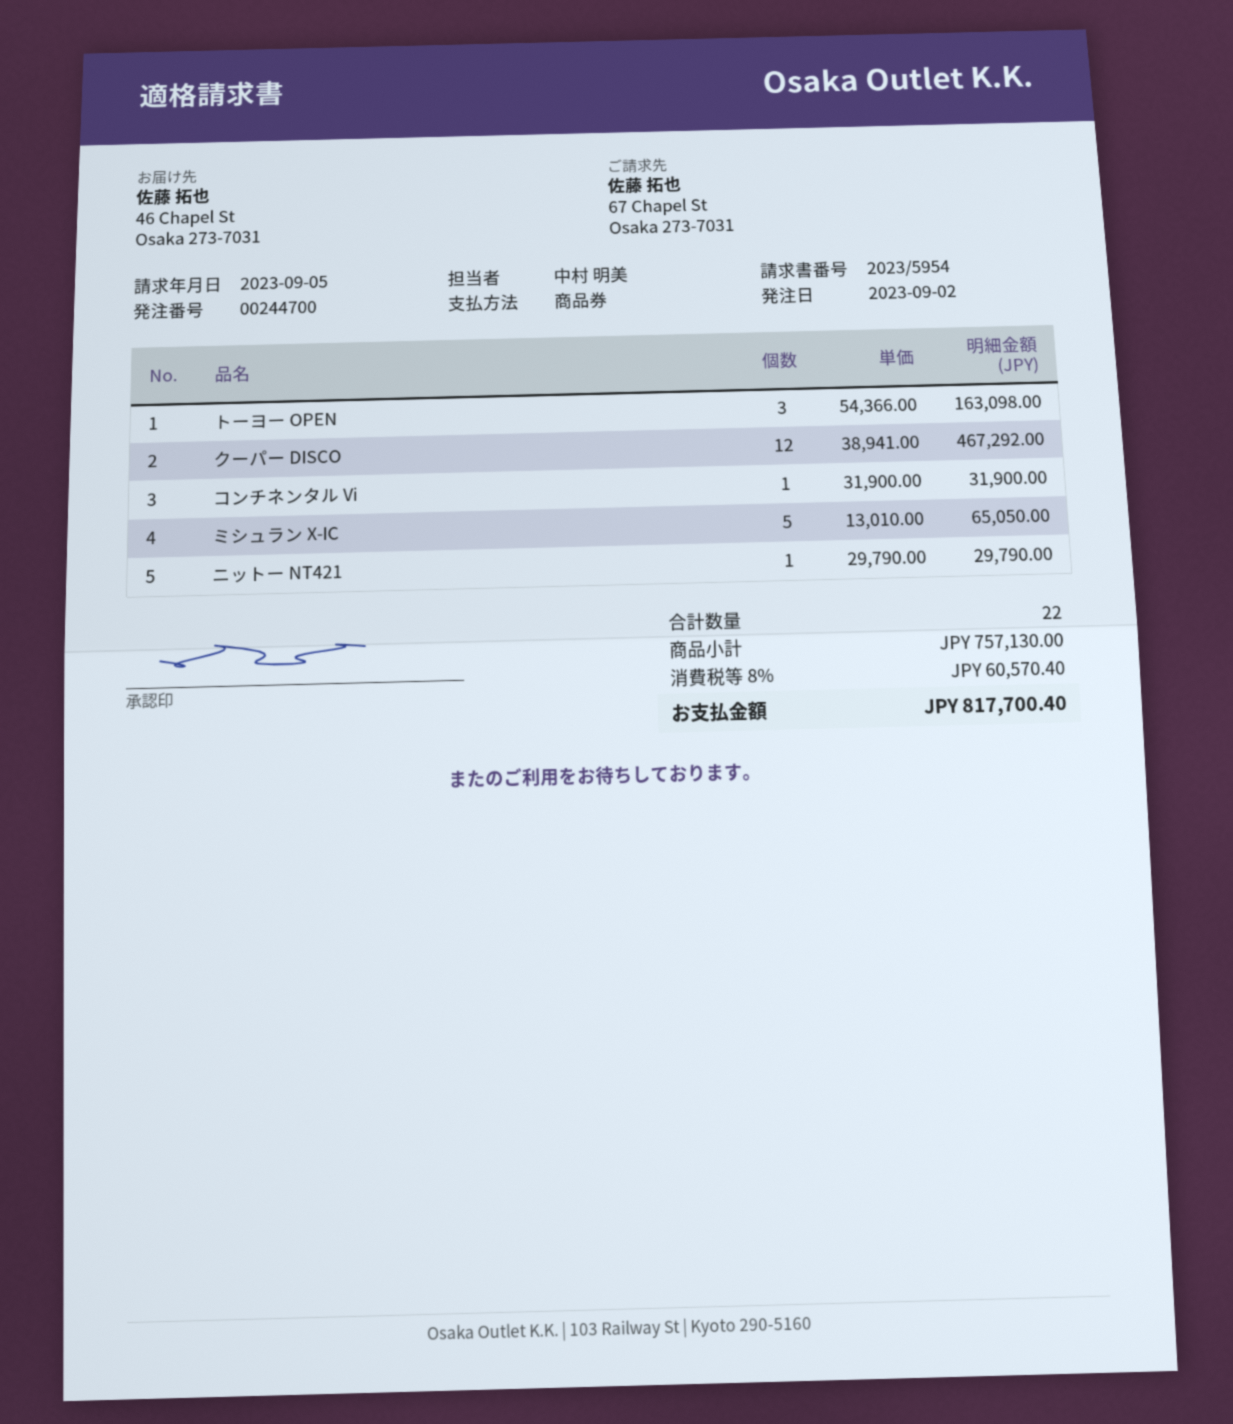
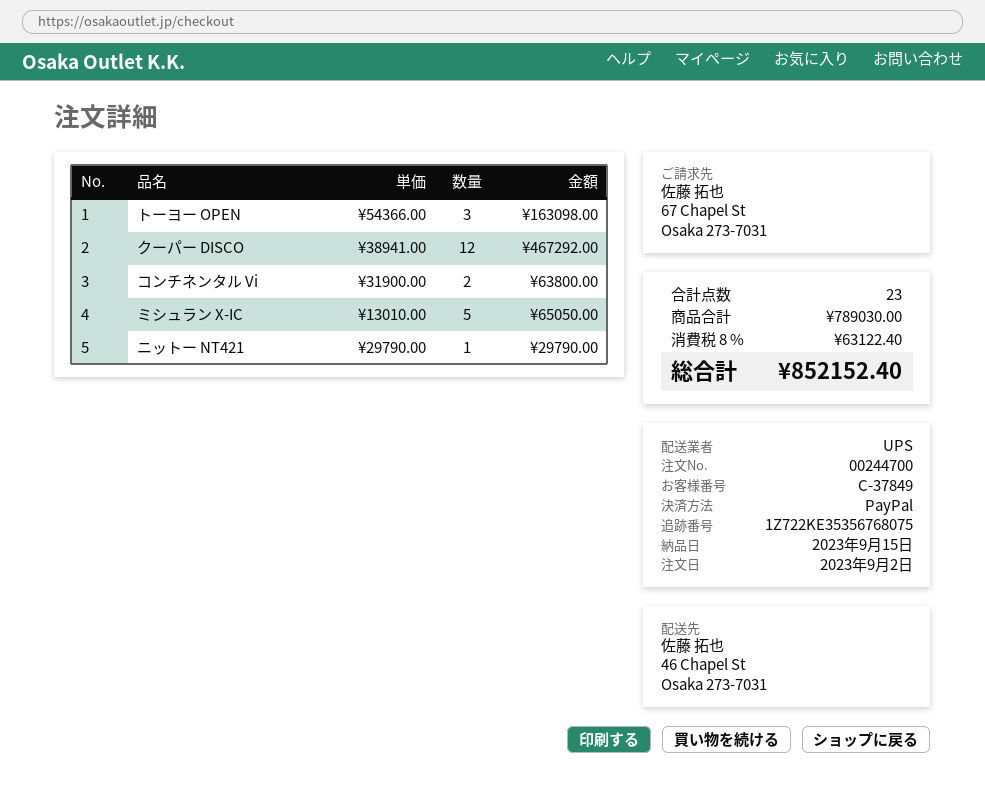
payment method: gift card -> PayPal
コンチネンタル Vi: 1 x 31900.00 = 31900.00 -> 2 x 31900.00 = 63800.00
total quantity: 22 -> 23
subtotal: 757130.00 -> 789030.00
tax: 8% = 60570.40 -> 8% = 63122.40
total: 817700.40 -> 852152.40

